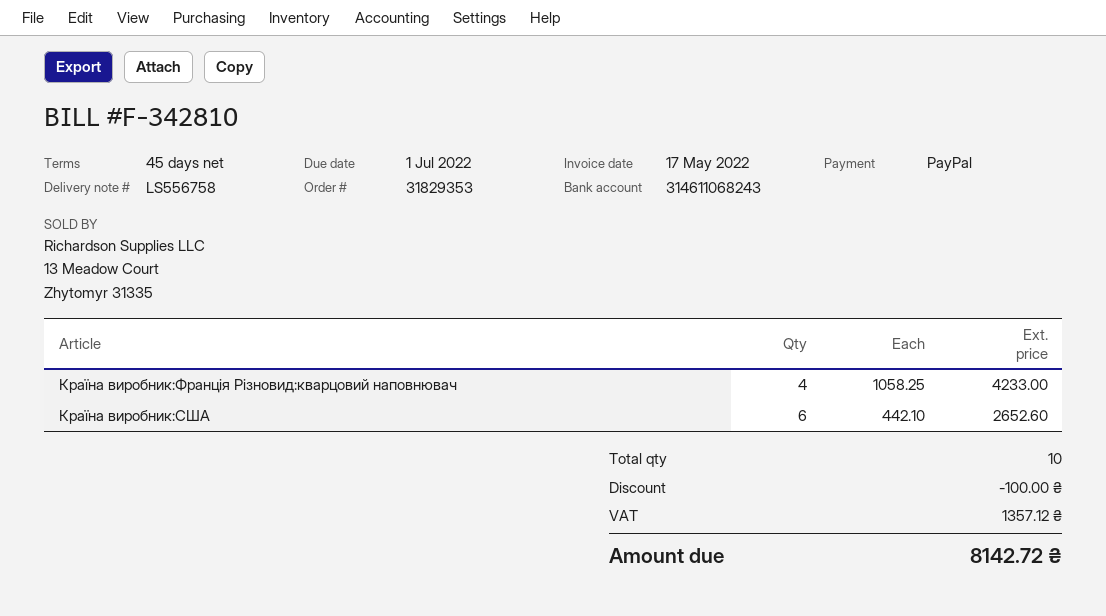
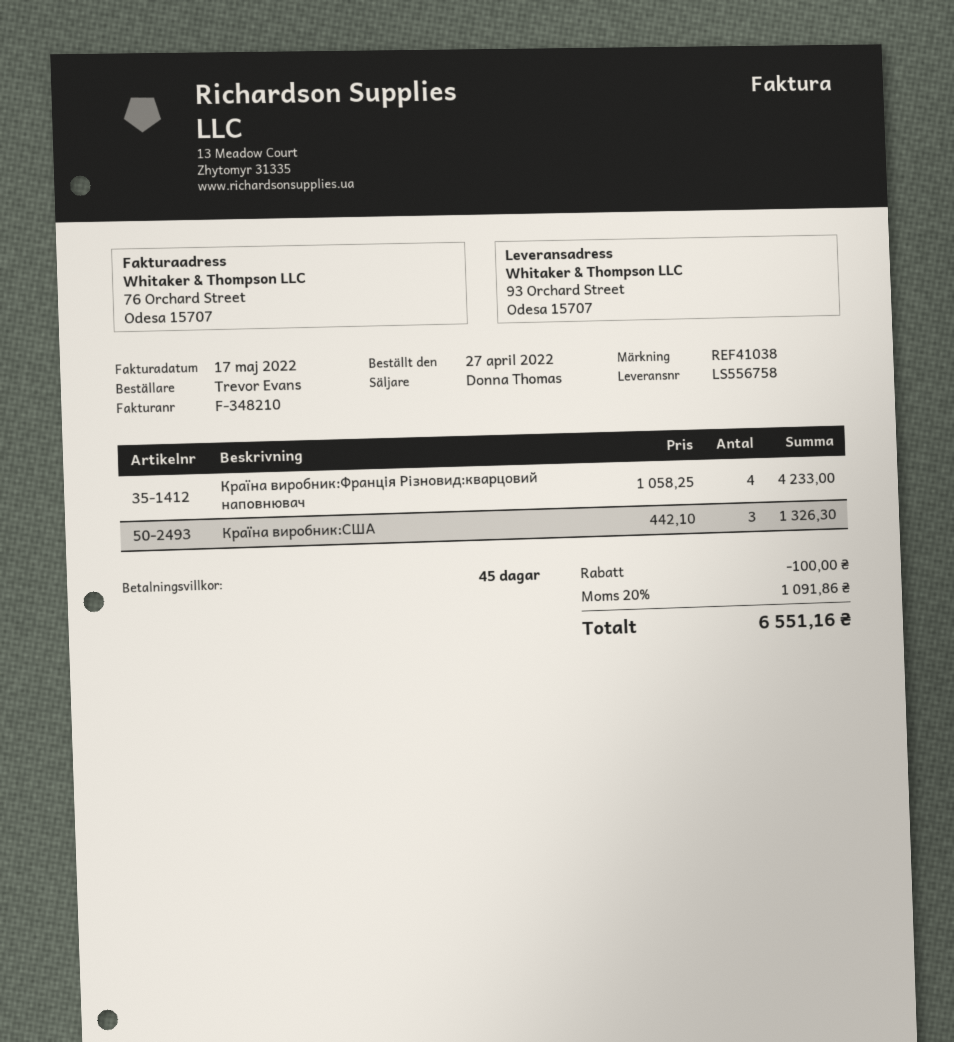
invoice number: F-342810 -> F-348210
Країна виробник:США: 6 x 442.10 = 2652.60 -> 3 x 442.10 = 1326.30
tax: 1357.12 -> 1091.86
total: 8142.72 -> 6551.16

